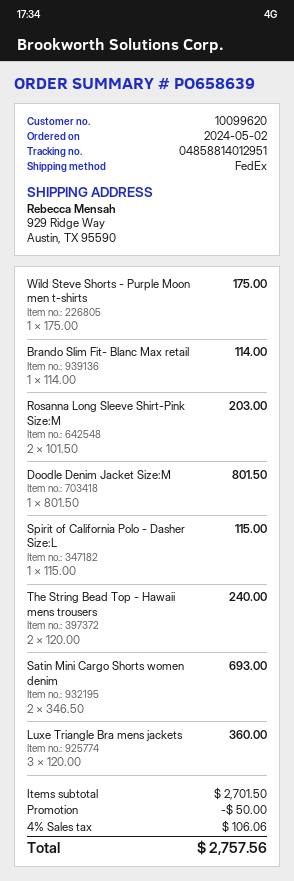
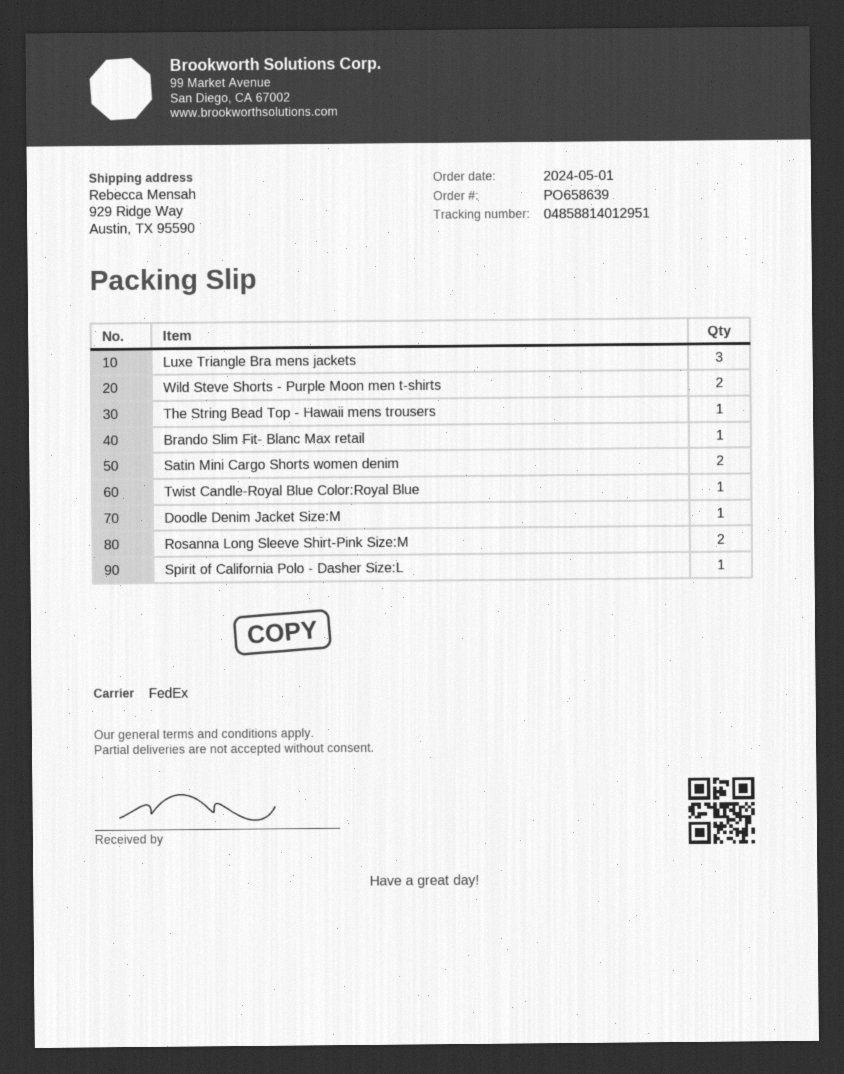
order date: 2024-05-02 -> 2024-05-01
Wild Steve Shorts - Purple Moon men t-shirts: 1 -> 2
The String Bead Top - Hawaii mens trousers: 2 -> 1
Twist Candle-Royal Blue Color:Royal Blue: none -> 1

